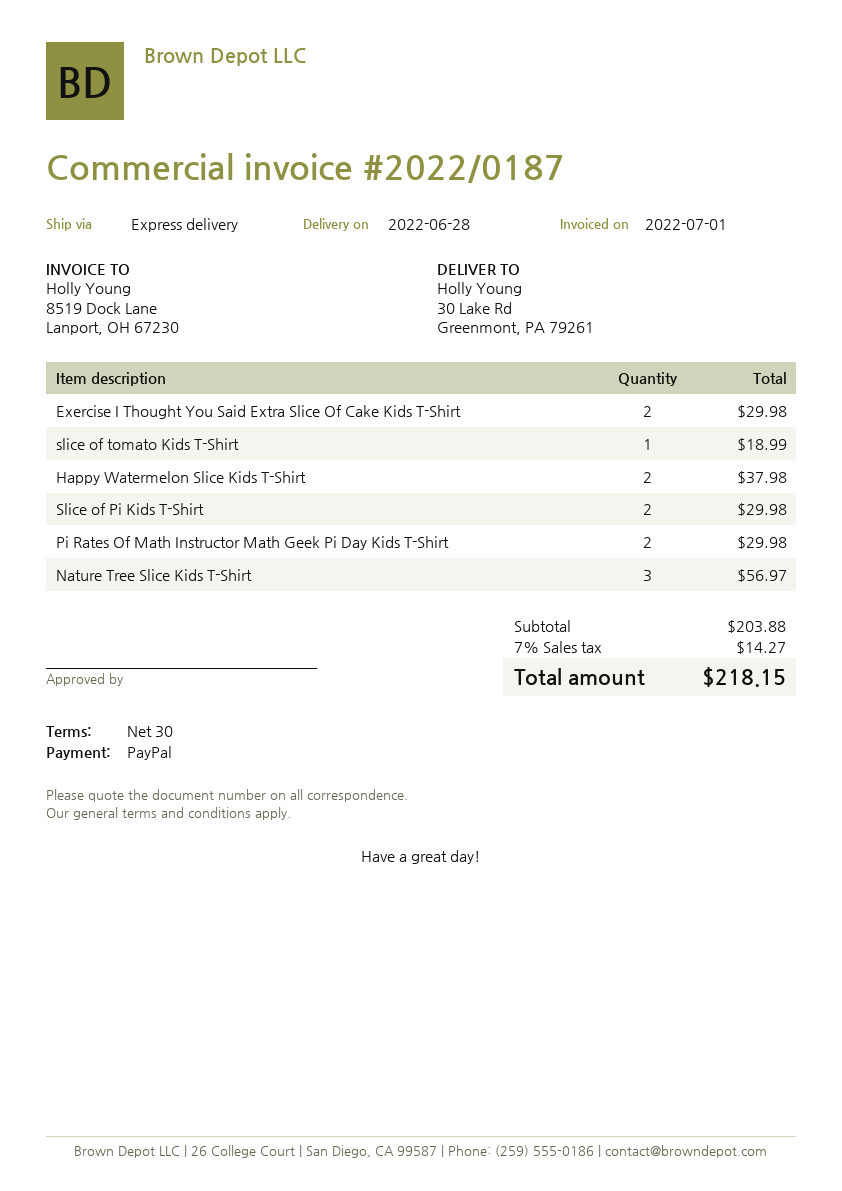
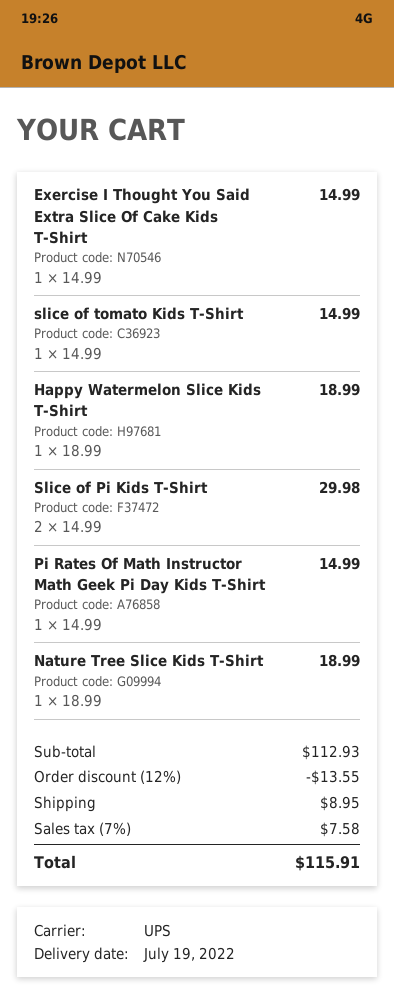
delivery date: 2022-06-28 -> 2022-07-19
shipping method: express -> UPS
Exercise I Thought You Said Extra Slice Of Cake Kids T-Shirt: 2 for 29.98 -> 1 for 14.99
slice of tomato Kids T-Shirt: 1 for 18.99 -> 1 for 14.99
Happy Watermelon Slice Kids T-Shirt: 2 for 37.98 -> 1 for 18.99
Pi Rates Of Math Instructor Math Geek Pi Day Kids T-Shirt: 2 for 29.98 -> 1 for 14.99
Nature Tree Slice Kids T-Shirt: 3 for 56.97 -> 1 for 18.99
subtotal: 203.88 -> 112.93
discount: none -> 12% = 13.55
shipping: none -> 8.95
tax: 7% = 14.27 -> 7% = 7.58
total: 218.15 -> 115.91

